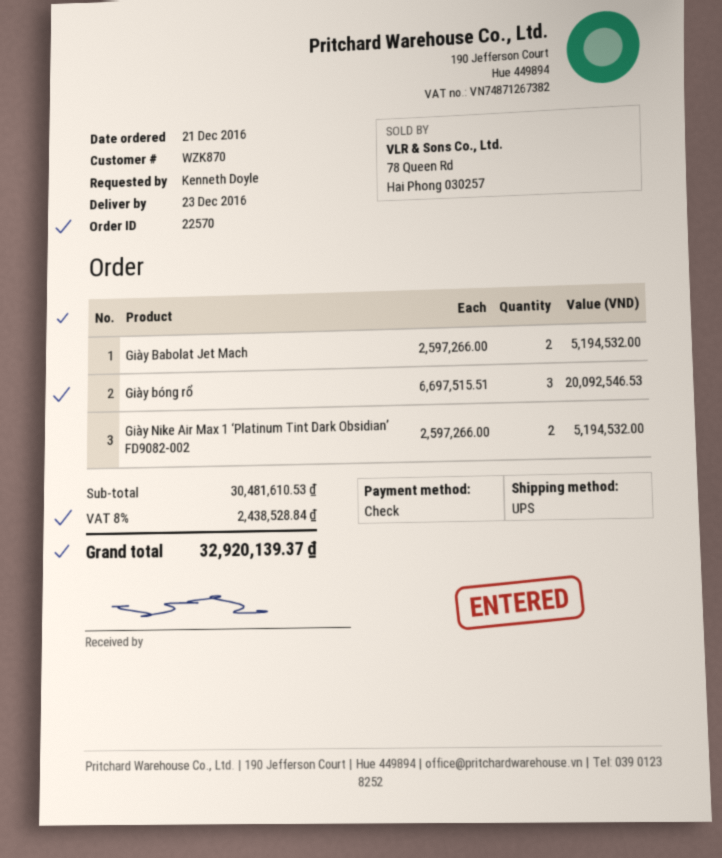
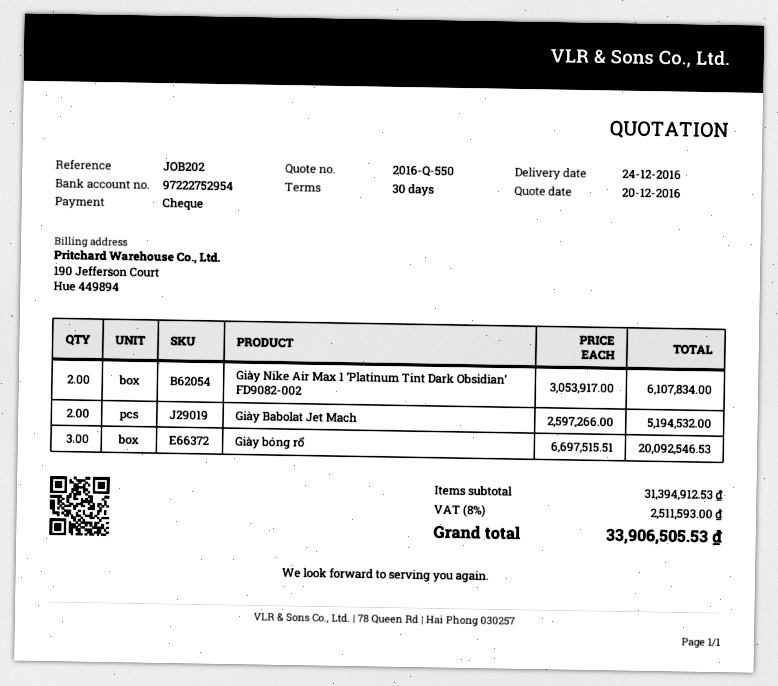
delivery date: 2016-12-23 -> 2016-12-24
Giày Nike Air Max 1 ‘Platinum Tint Dark Obsidian’ FD9082-002: 2 x 2597266.00 = 5194532.00 -> 2 x 3053917.00 = 6107834.00
subtotal: 30481610.53 -> 31394912.53
tax: 8% = 2438528.84 -> 8% = 2511593.00
total: 32920139.37 -> 33906505.53

